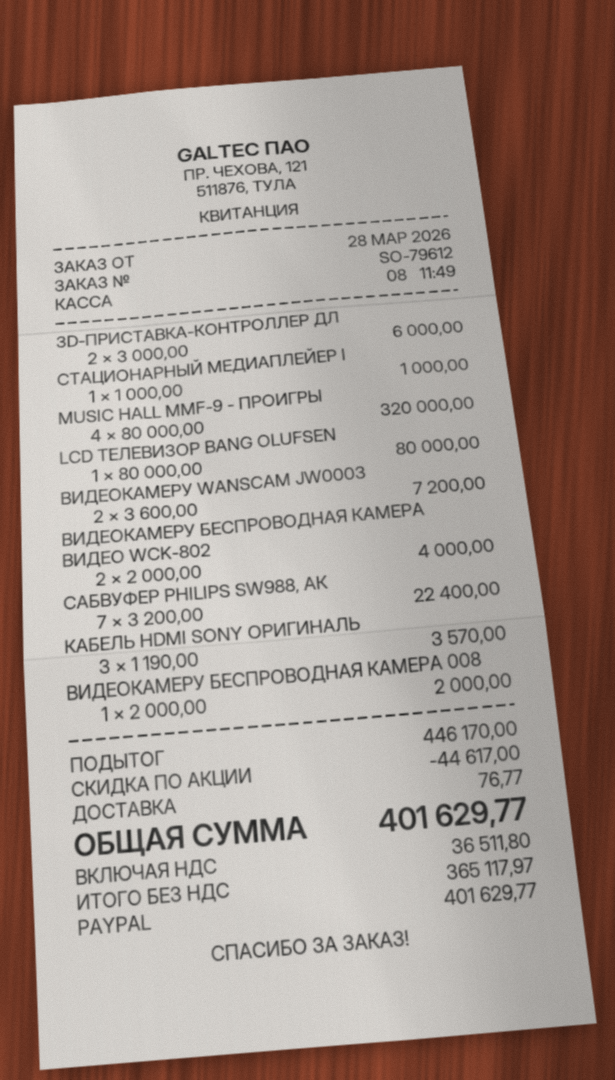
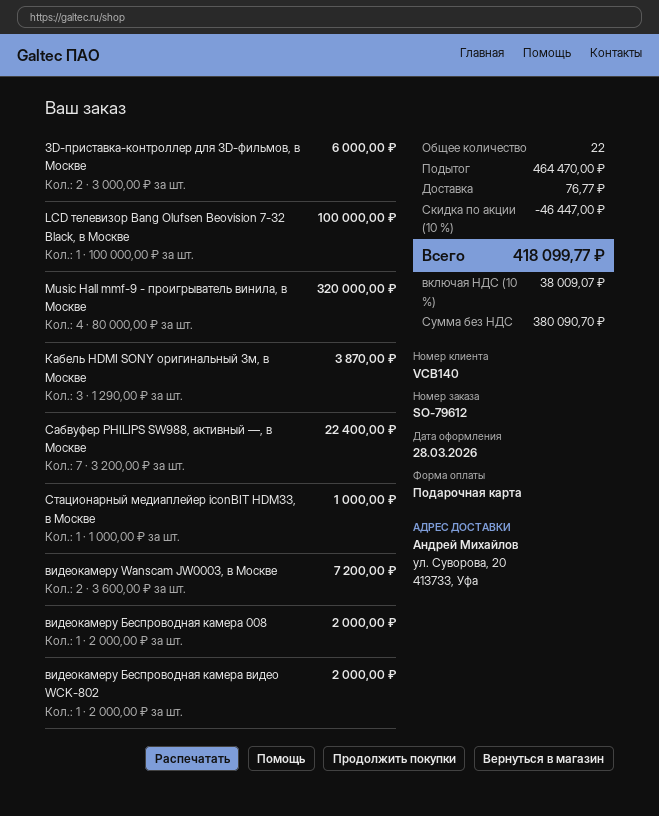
payment method: PayPal -> gift card
LCD ТЕЛЕВИЗОР BANG OLUFSEN: 1 x 80000.00 = 80000.00 -> 1 x 100000.00 = 100000.00
ВИДЕОКАМЕРУ БЕСПРОВОДНАЯ КАМЕРА ВИДЕО WCK-802: 2 x 2000.00 = 4000.00 -> 1 x 2000.00 = 2000.00
КАБЕЛЬ HDMI SONY ОРИГИНАЛЬ: 3 x 1190.00 = 3570.00 -> 3 x 1290.00 = 3870.00
subtotal: 446170.00 -> 464470.00
discount: 44617.00 -> 46447.00
net: 365117.97 -> 380090.70
tax: 36511.80 -> 38009.07
total: 401629.77 -> 418099.77

